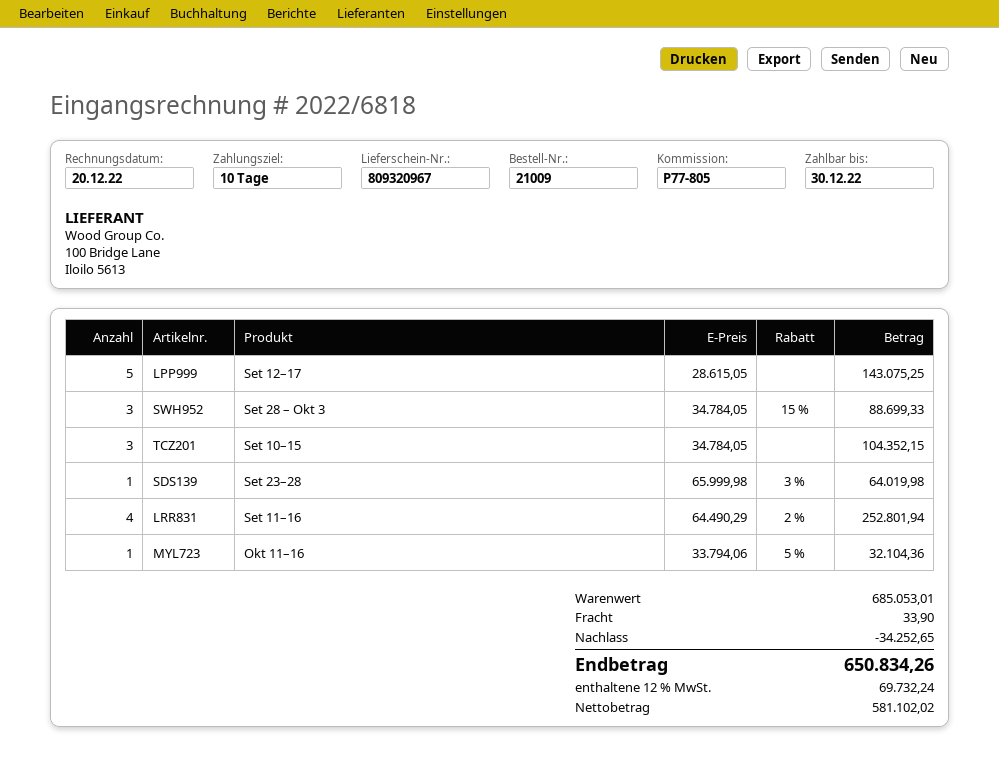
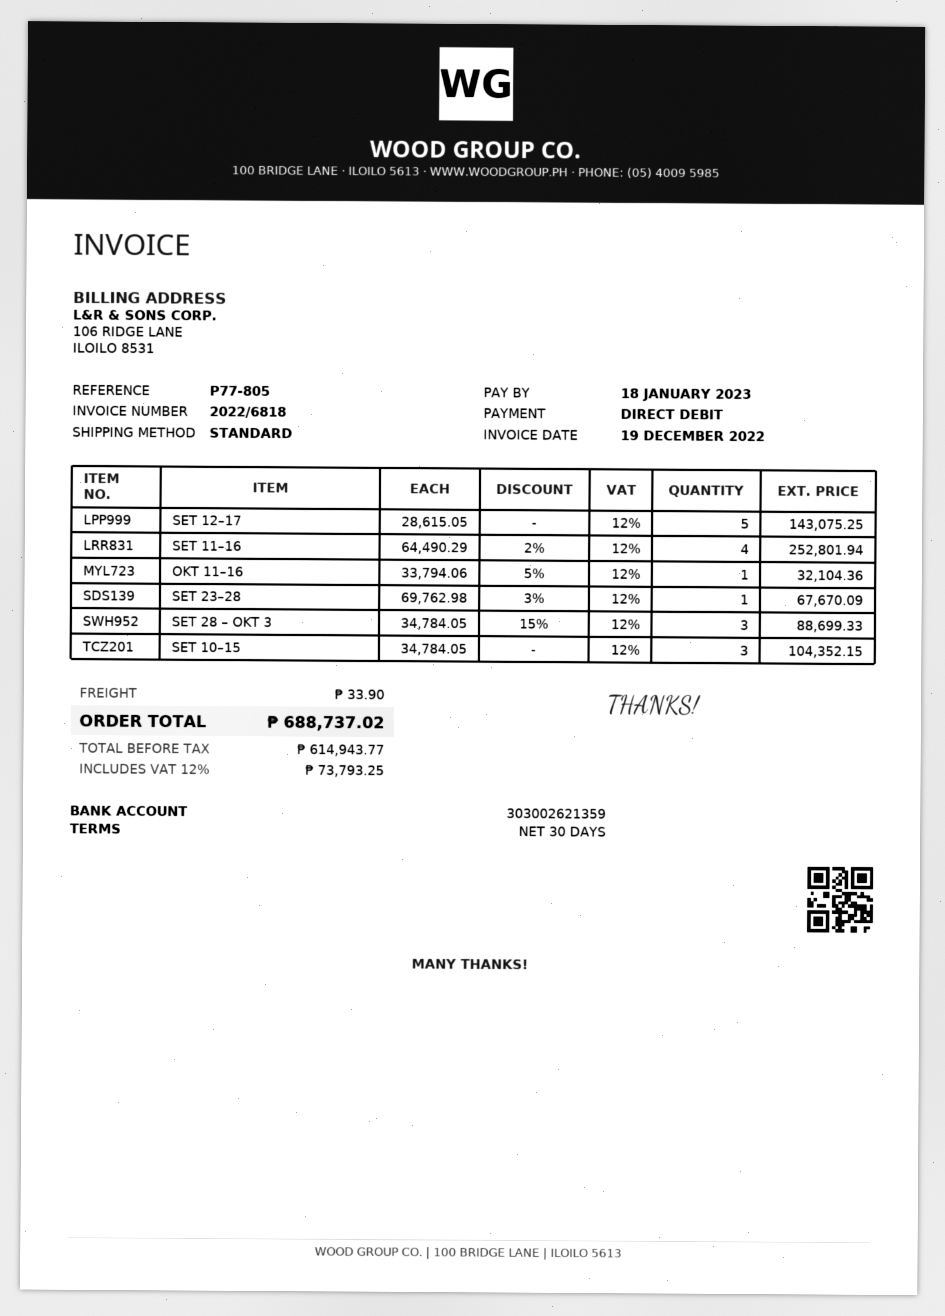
invoice date: 2022-12-20 -> 2022-12-19
payment terms: 10 days -> 30 days
due date: 2022-12-30 -> 2023-01-18
Set 23–28: 1 x 65999.98 - 3% = 64019.98 -> 1 x 69762.98 - 3% = 67670.09
discount: 34252.65 -> none
net: 581102.02 -> 614943.77
tax: 12% = 69732.24 -> 12% = 73793.25
total: 650834.26 -> 688737.02

